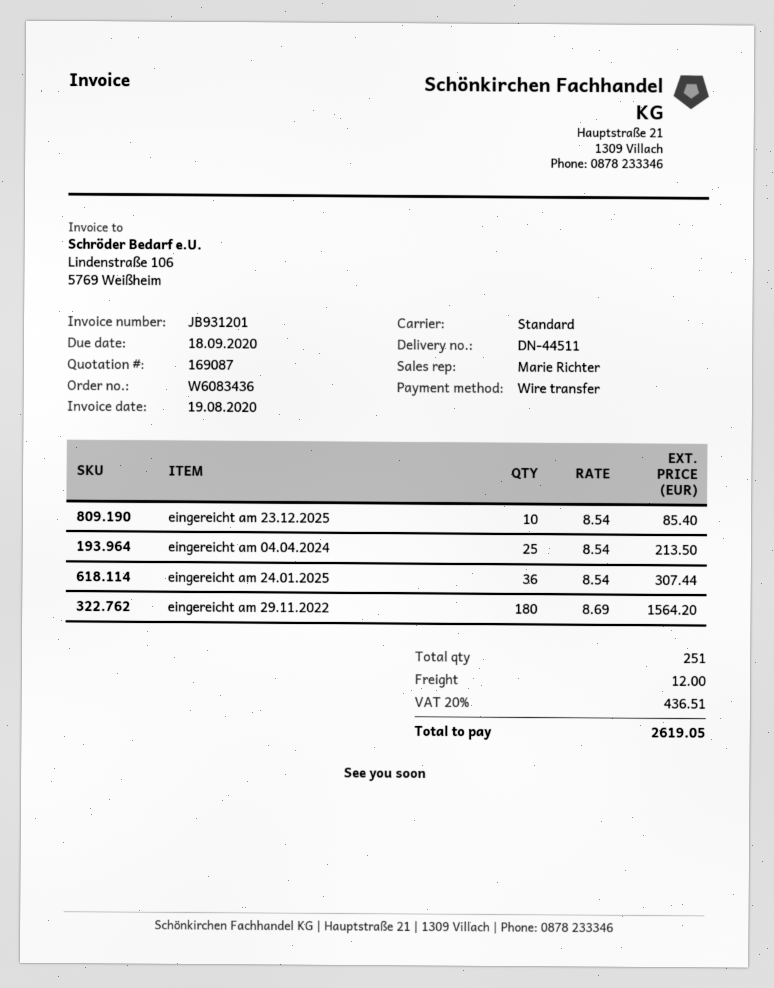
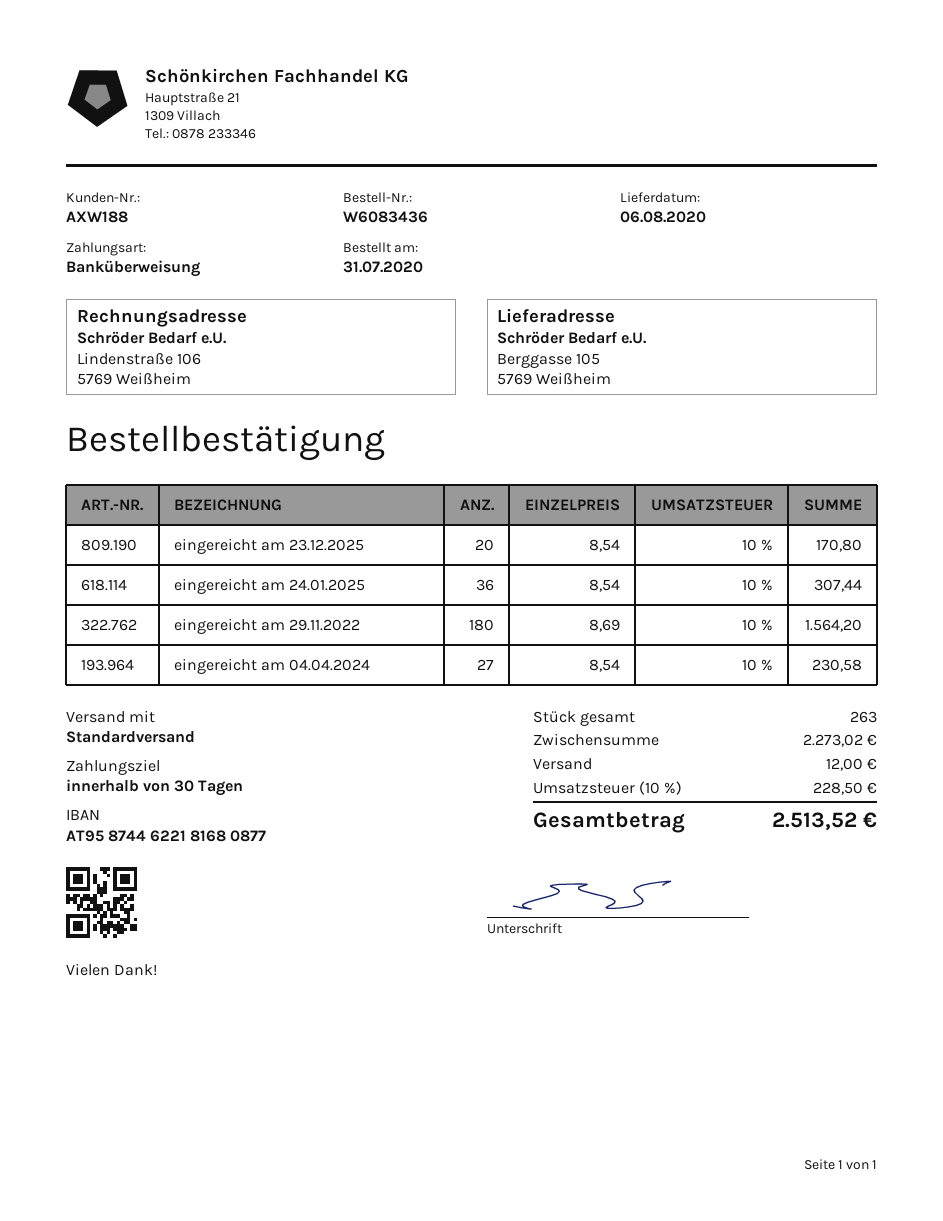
eingereicht am 23.12.2025: 10 x 8.54 = 85.40 -> 20 x 8.54 = 170.80
eingereicht am 04.04.2024: 25 x 8.54 = 213.50 -> 27 x 8.54 = 230.58
total quantity: 251 -> 263
tax: 20% = 436.51 -> 10% = 228.50
total: 2619.05 -> 2513.52

